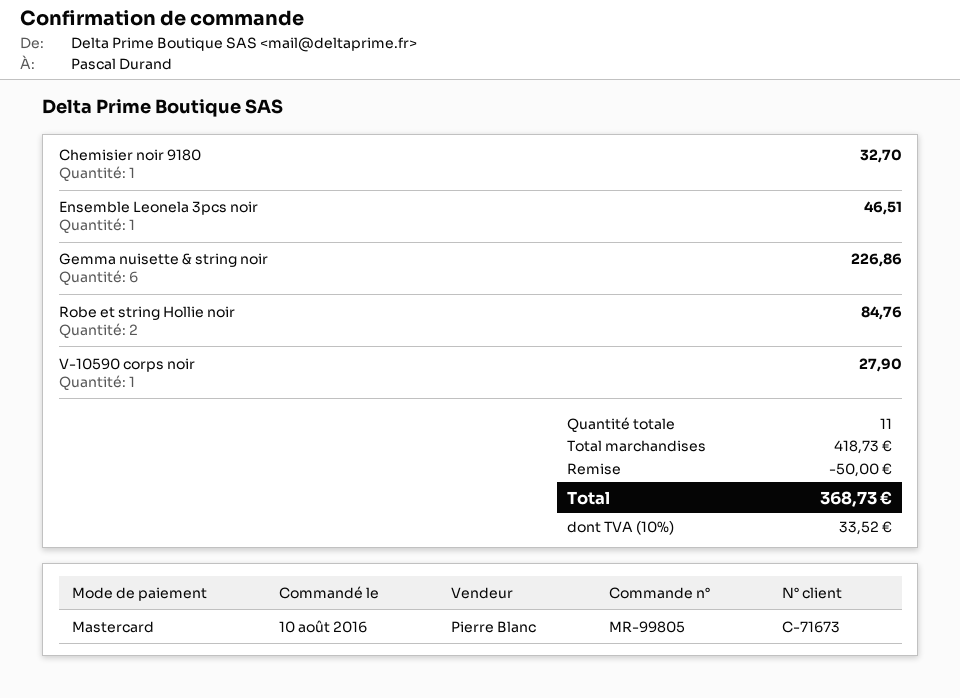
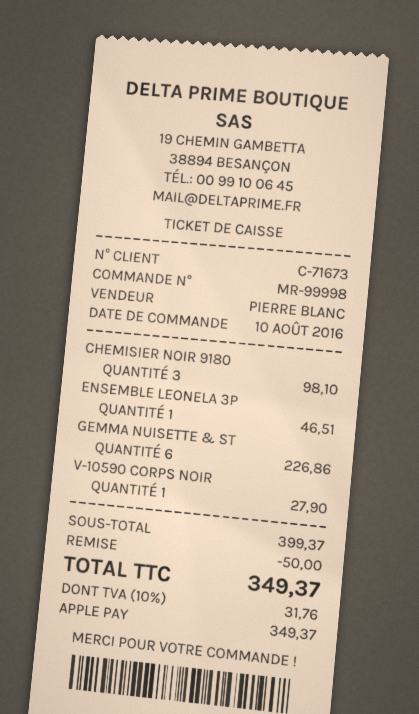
order number: MR-99805 -> MR-99998
payment method: Mastercard -> Apple Pay
Chemisier noir 9180: 1 for 32.70 -> 3 for 98.10
Robe et string Hollie noir: 2 for 84.76 -> none
subtotal: 418.73 -> 399.37
tax: 10% = 33.52 -> 10% = 31.76
total: 368.73 -> 349.37

